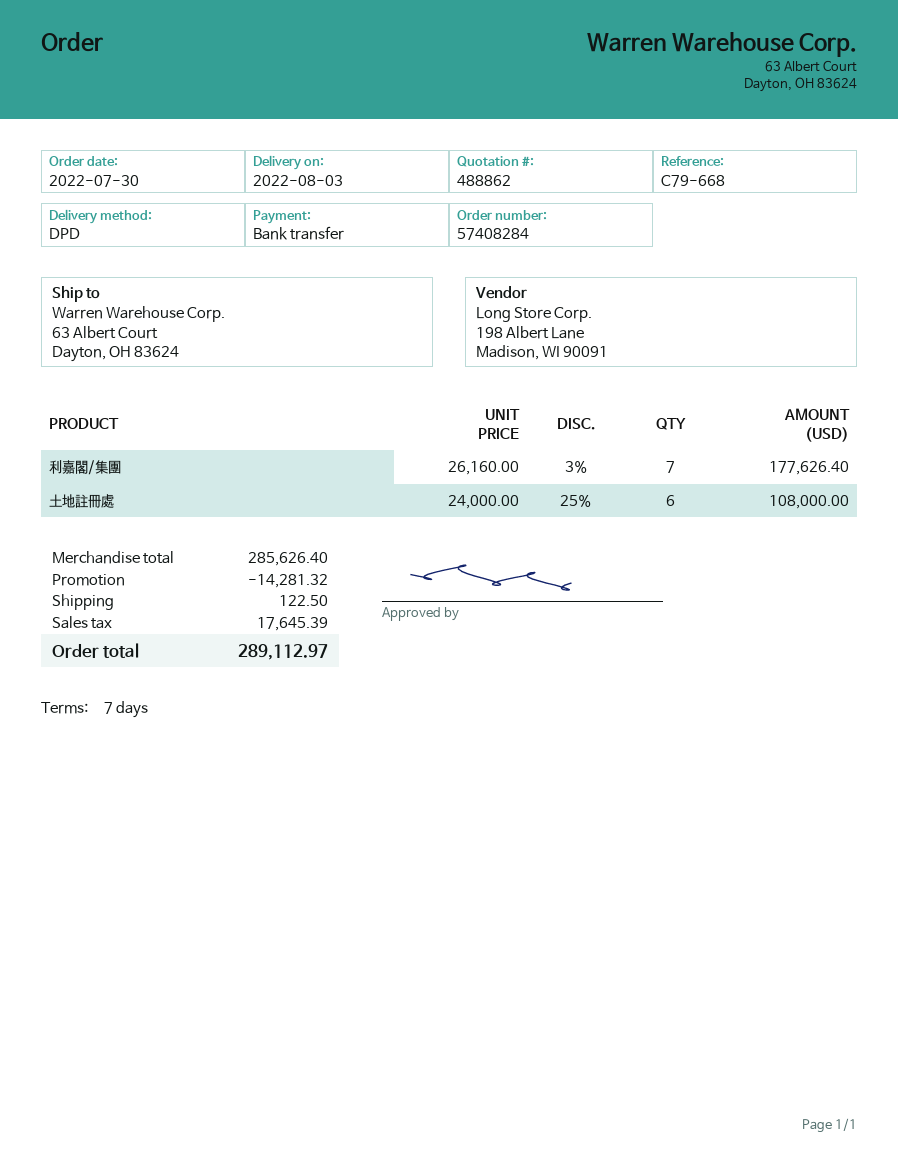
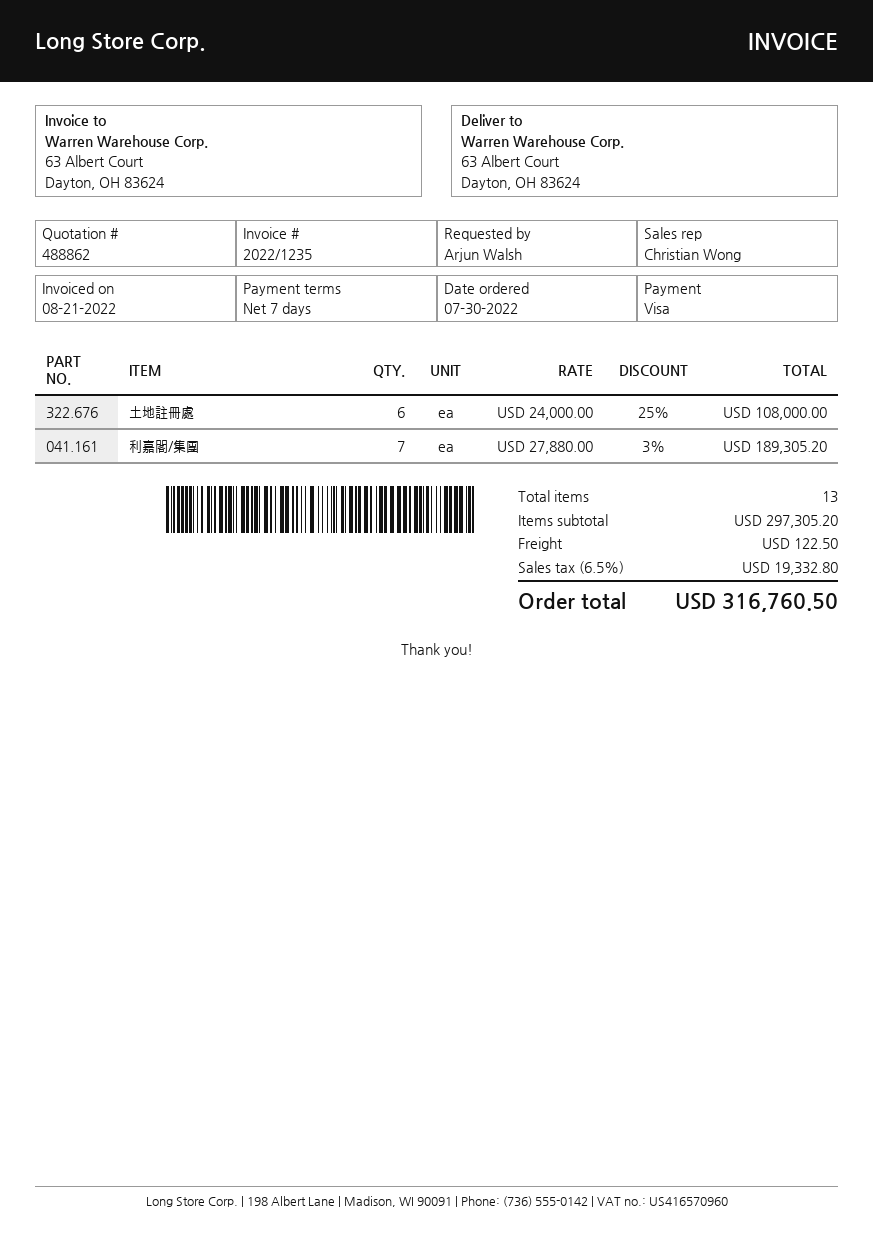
payment method: bank transfer -> Visa
利嘉閣/集團: 7 x 26160.00 - 3% = 177626.40 -> 7 x 27880.00 - 3% = 189305.20
subtotal: 285626.40 -> 297305.20
discount: 14281.32 -> none
tax: 17645.39 -> 19332.80
total: 289112.97 -> 316760.50

